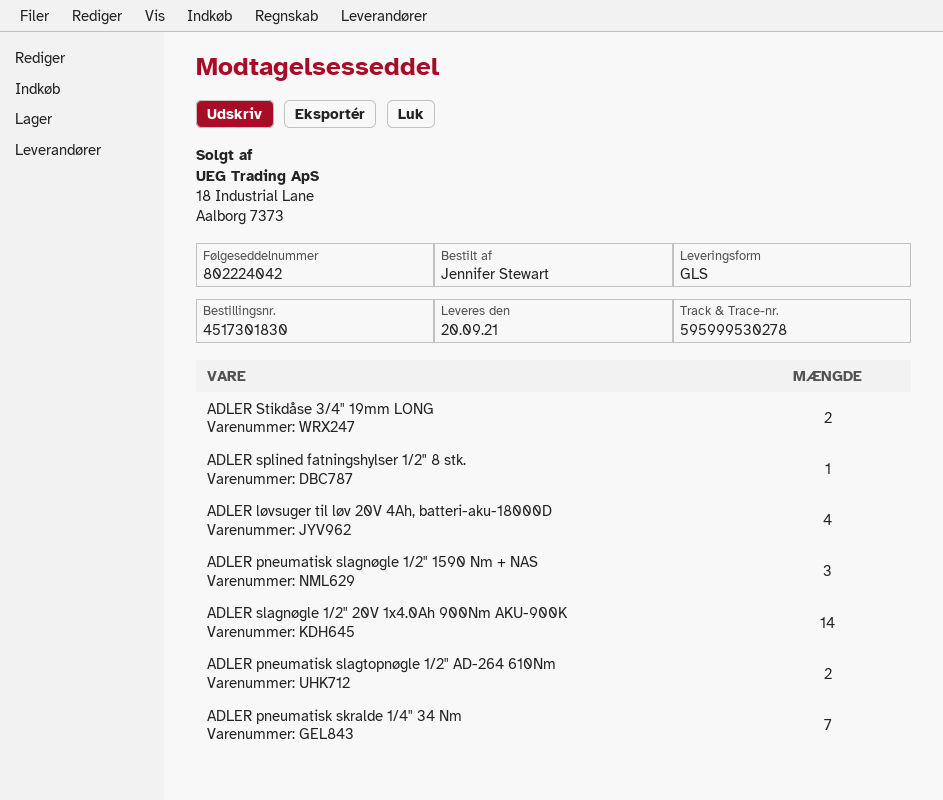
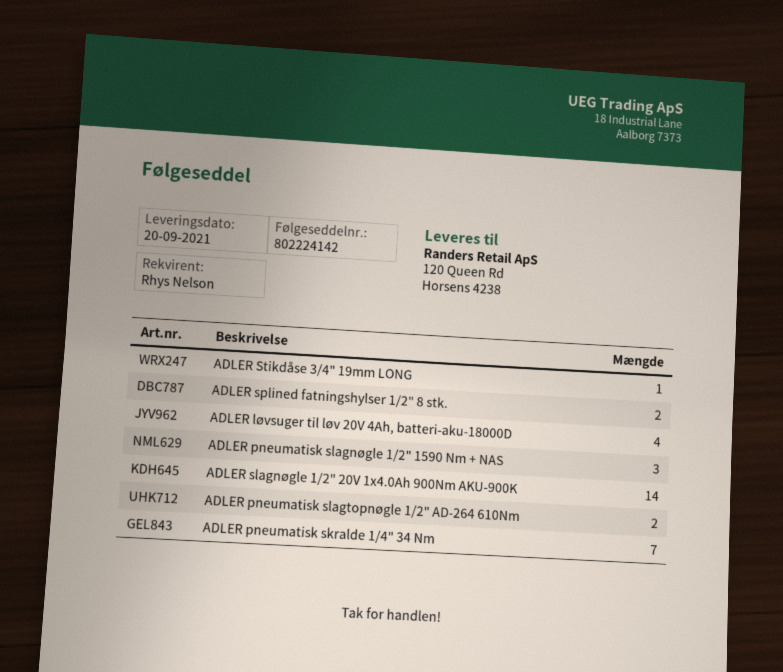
delivery note number: 802224042 -> 802224142
ordered by: Jennifer Stewart -> Rhys Nelson
ADLER Stikdåse 3/4" 19mm LONG: 2 -> 1
ADLER splined fatningshylser 1/2" 8 stk.: 1 -> 2

